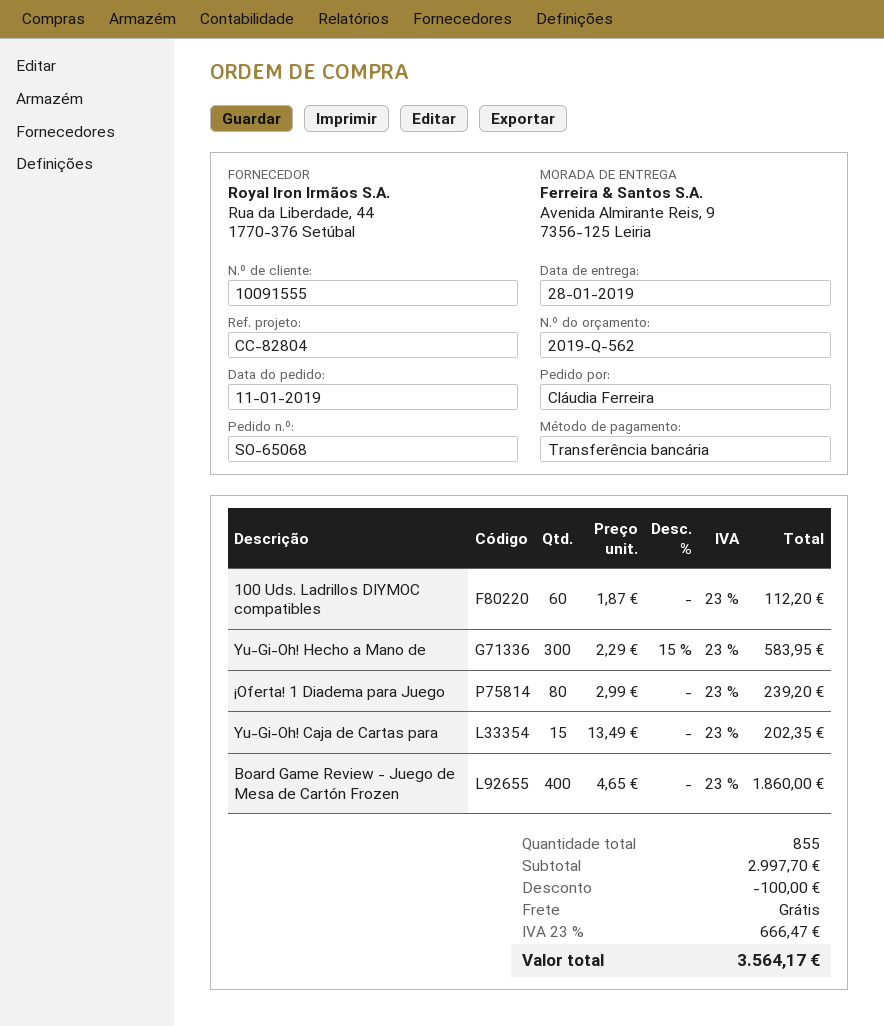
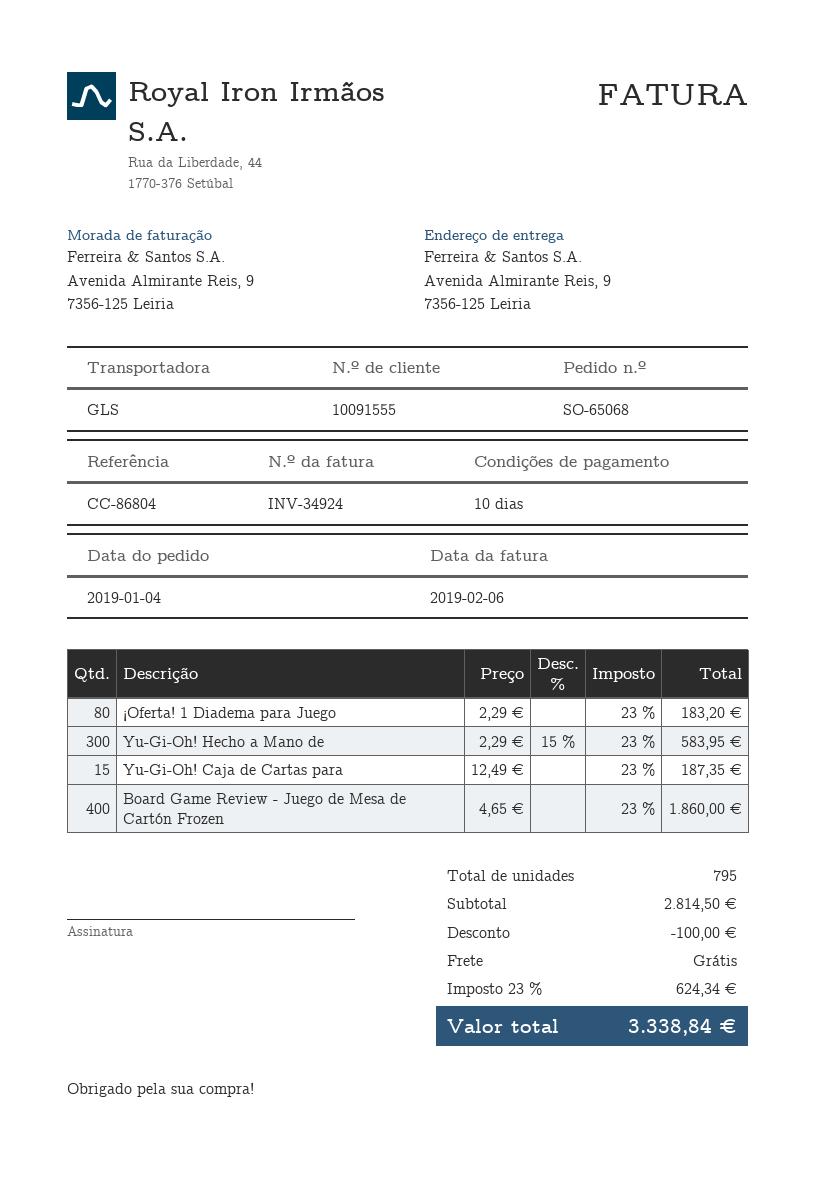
order date: 2019-01-11 -> 2019-01-04
reference: CC-82804 -> CC-86804
100 Uds. Ladrillos DIYMOC compatibles: 60 x 1.87 = 112.20 -> none
¡Oferta! 1 Diadema para Juego: 80 x 2.99 = 239.20 -> 80 x 2.29 = 183.20
Yu-Gi-Oh! Caja de Cartas para: 15 x 13.49 = 202.35 -> 15 x 12.49 = 187.35
total quantity: 855 -> 795
subtotal: 2997.70 -> 2814.50
tax: 23% = 666.47 -> 23% = 624.34
total: 3564.17 -> 3338.84

